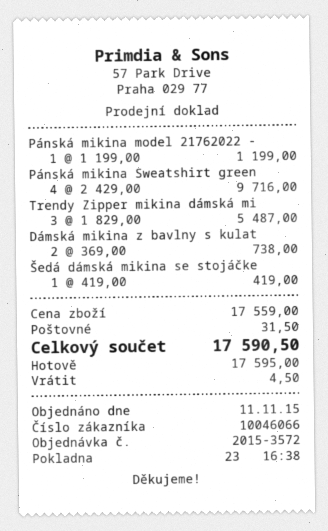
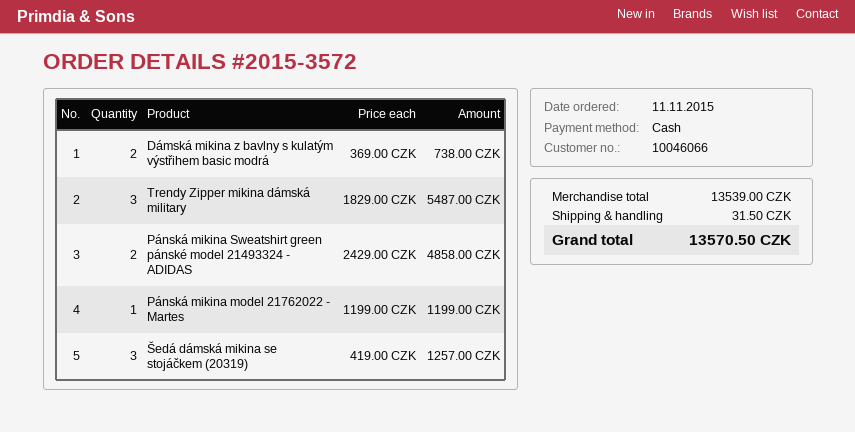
Pánská mikina Sweatshirt green: 4 x 2429.00 = 9716.00 -> 2 x 2429.00 = 4858.00
Šedá dámská mikina se stojáčke: 1 x 419.00 = 419.00 -> 3 x 419.00 = 1257.00
subtotal: 17559.00 -> 13539.00
total: 17590.50 -> 13570.50

